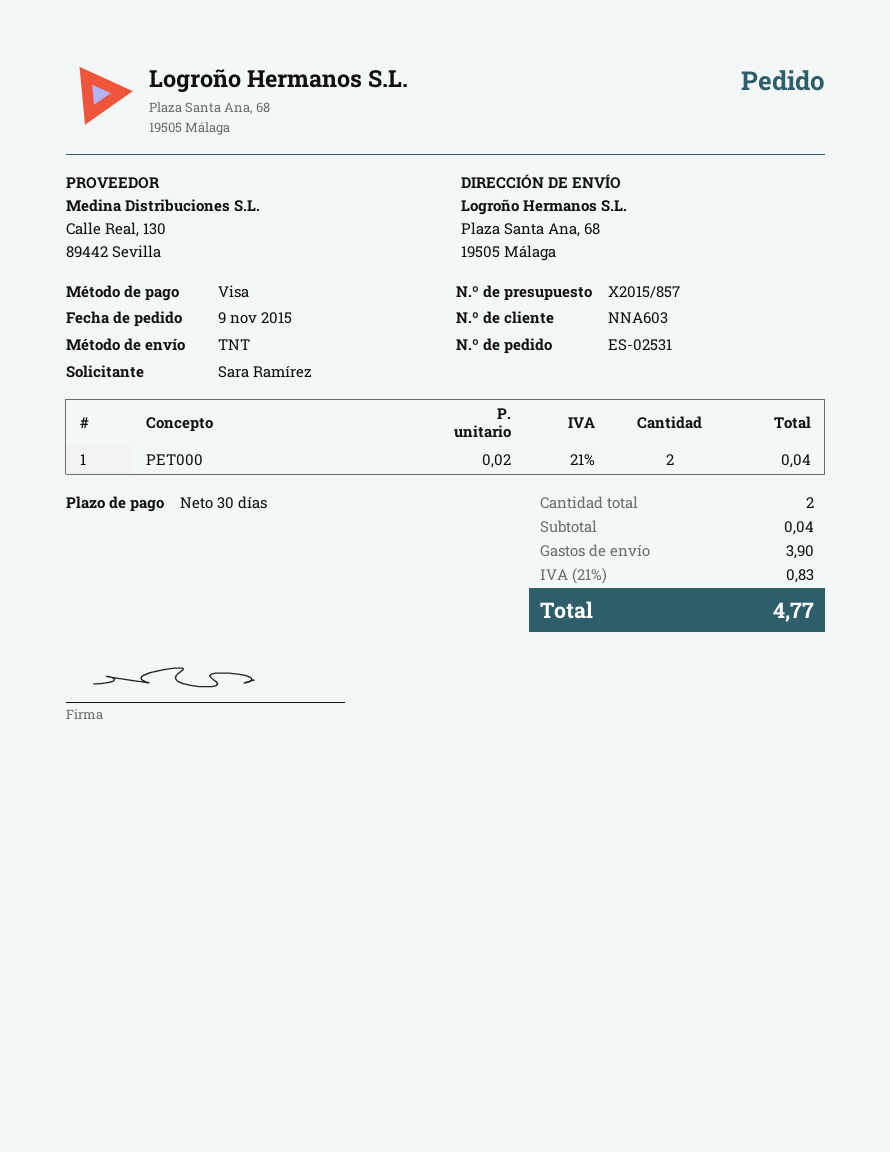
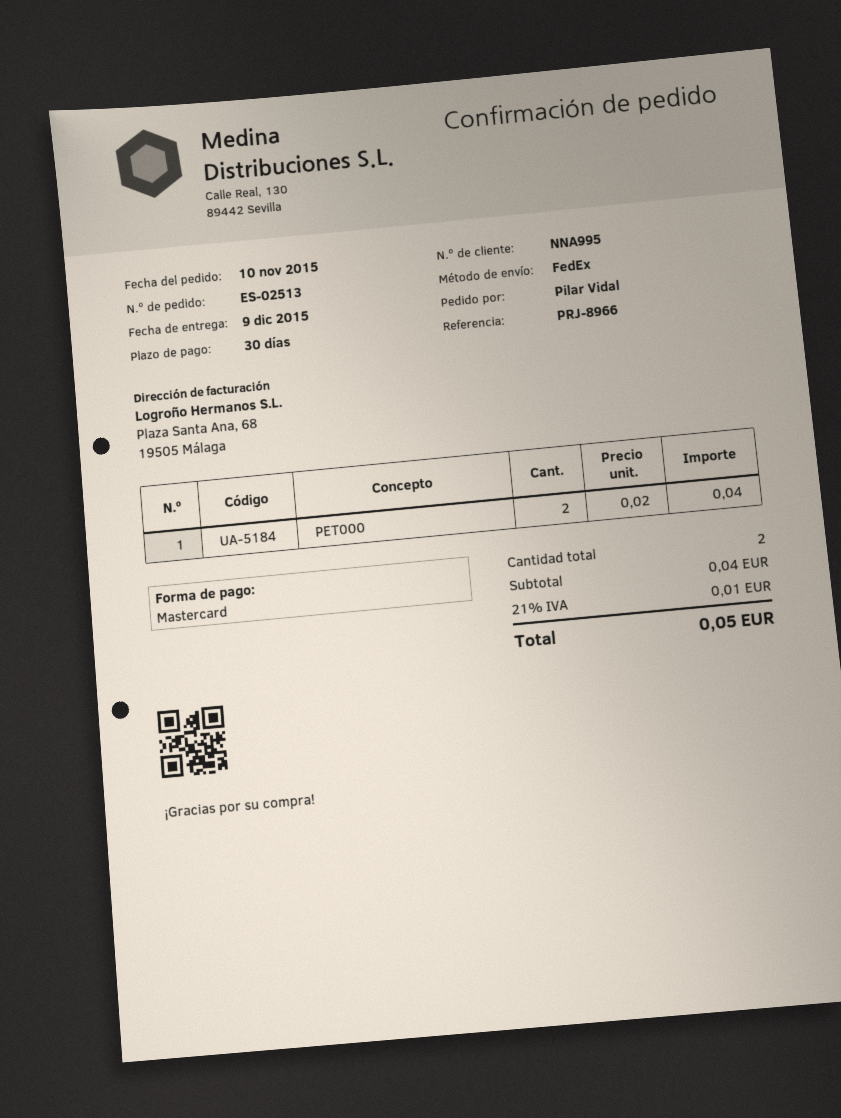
order number: ES-02531 -> ES-02513
order date: 2015-11-09 -> 2015-11-10
customer number: NNA603 -> NNA995
ordered by: Sara Ramírez -> Pilar Vidal
payment method: Visa -> Mastercard
shipping method: TNT -> FedEx
shipping: 3.90 -> none
tax: 21% = 0.83 -> 21% = 0.01
total: 4.77 -> 0.05

